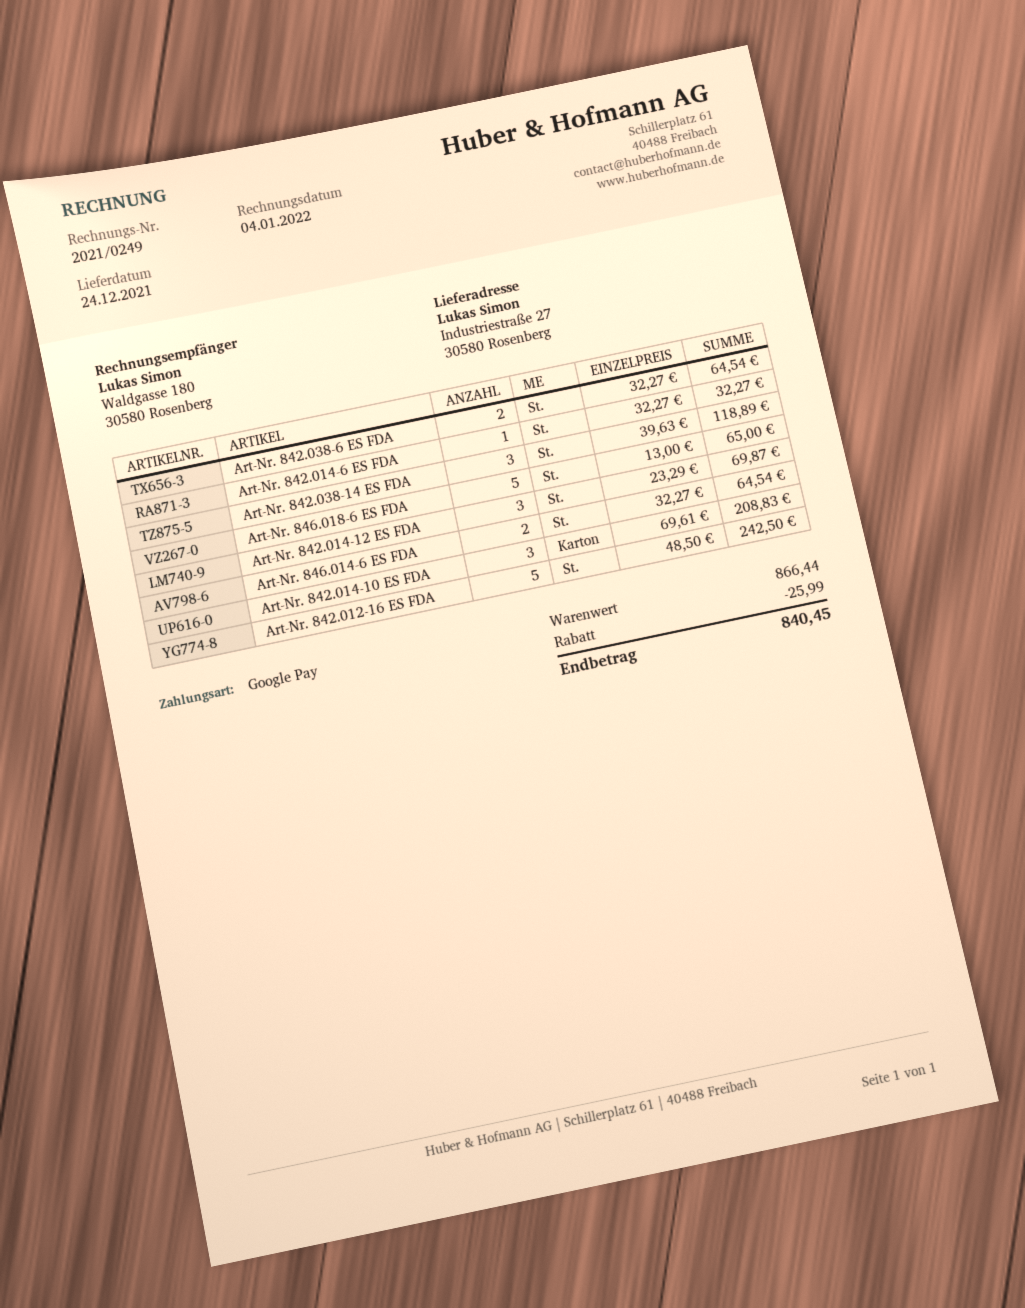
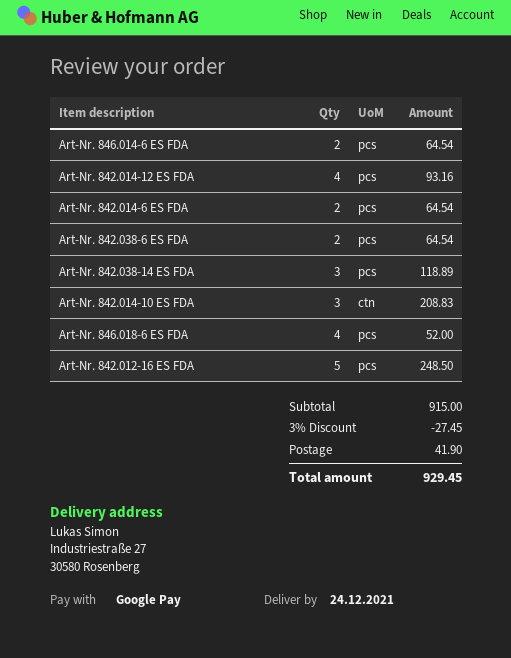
Art-Nr. 842.014-6 ES FDA: 1 for 32.27 -> 2 for 64.54
Art-Nr. 846.018-6 ES FDA: 5 for 65.00 -> 4 for 52.00
Art-Nr. 842.014-12 ES FDA: 3 for 69.87 -> 4 for 93.16
Art-Nr. 842.012-16 ES FDA: 5 for 242.50 -> 5 for 248.50
subtotal: 866.44 -> 915.00
discount: 25.99 -> 27.45
shipping: none -> 41.90
total: 840.45 -> 929.45

